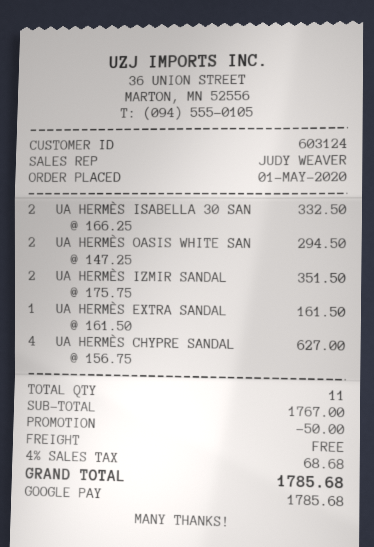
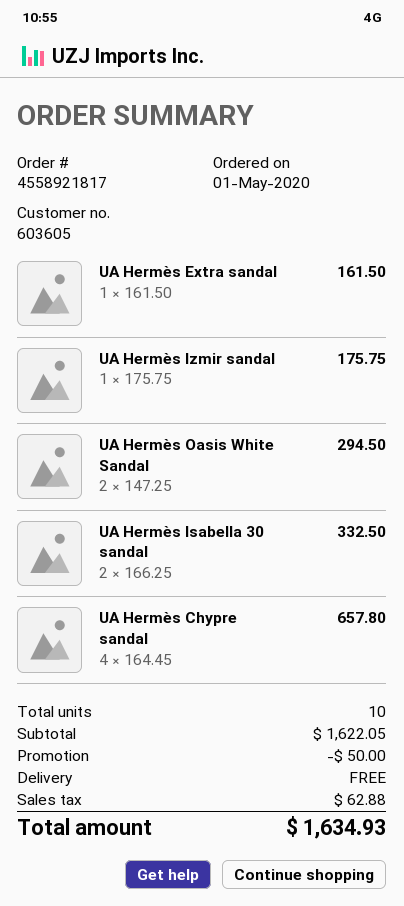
customer number: 603124 -> 603605
UA HERMÈS IZMIR SANDAL: 2 x 175.75 = 351.50 -> 1 x 175.75 = 175.75
UA HERMÈS CHYPRE SANDAL: 4 x 156.75 = 627.00 -> 4 x 164.45 = 657.80
total quantity: 11 -> 10
subtotal: 1767.00 -> 1622.05
tax: 68.68 -> 62.88
total: 1785.68 -> 1634.93

